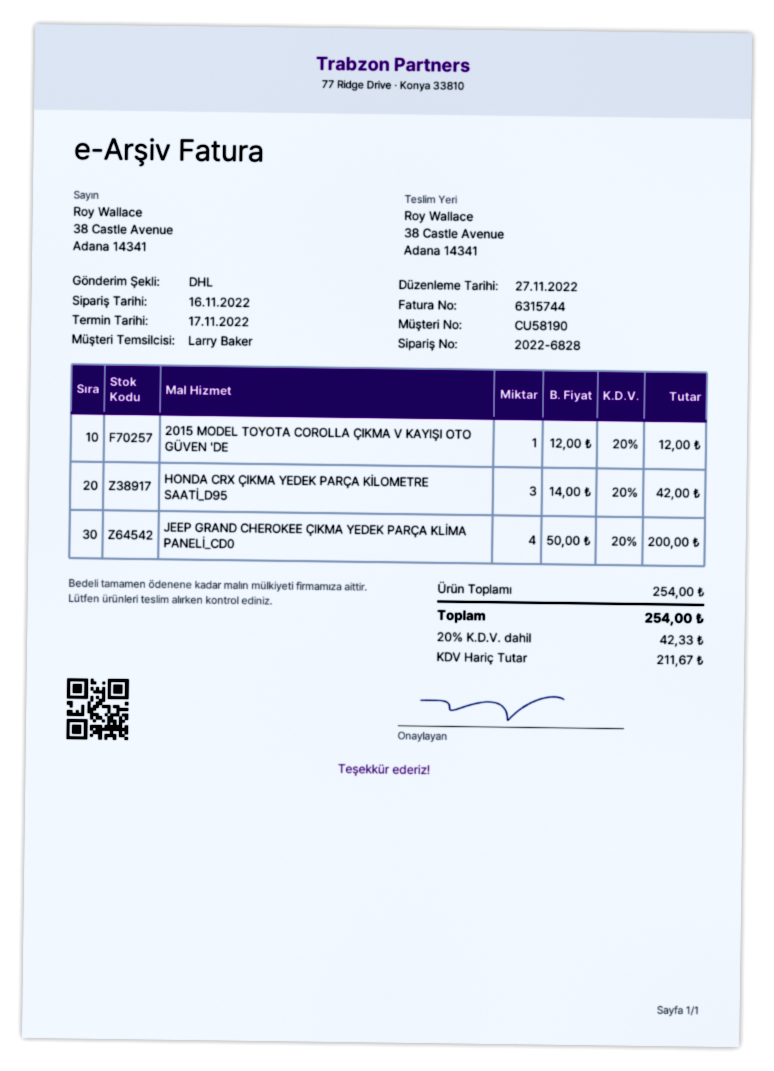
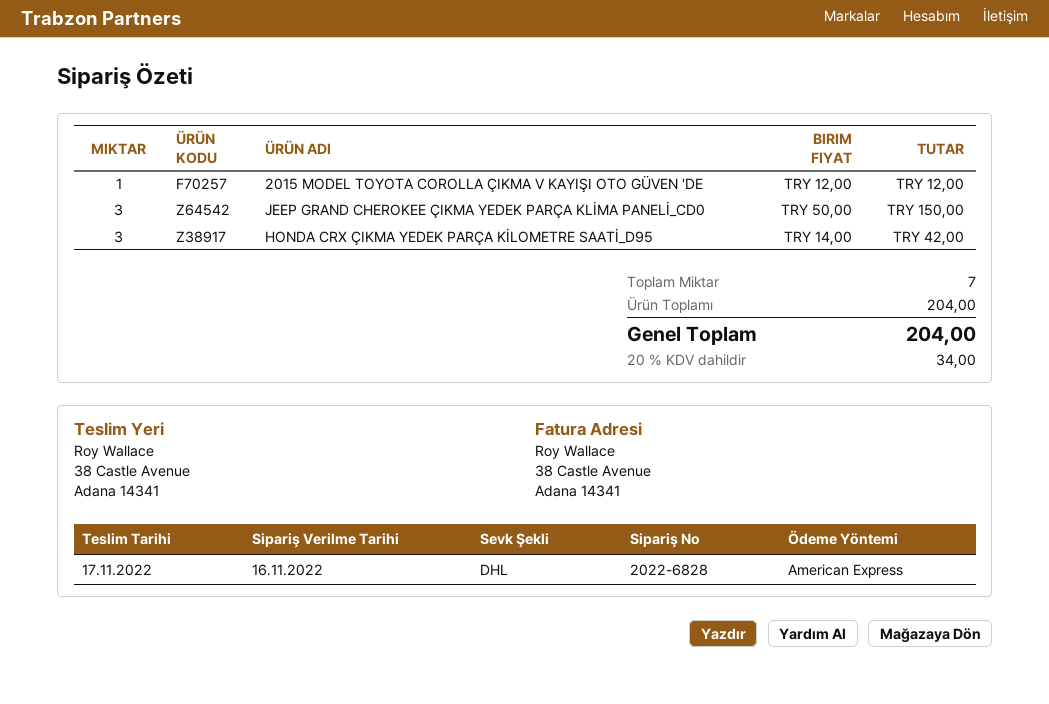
JEEP GRAND CHEROKEE ÇIKMA YEDEK PARÇA KLİMA PANELİ_CD0: 4 x 50.00 = 200.00 -> 3 x 50.00 = 150.00
subtotal: 254.00 -> 204.00
tax: 20% = 42.33 -> 20% = 34.00
total: 254.00 -> 204.00

